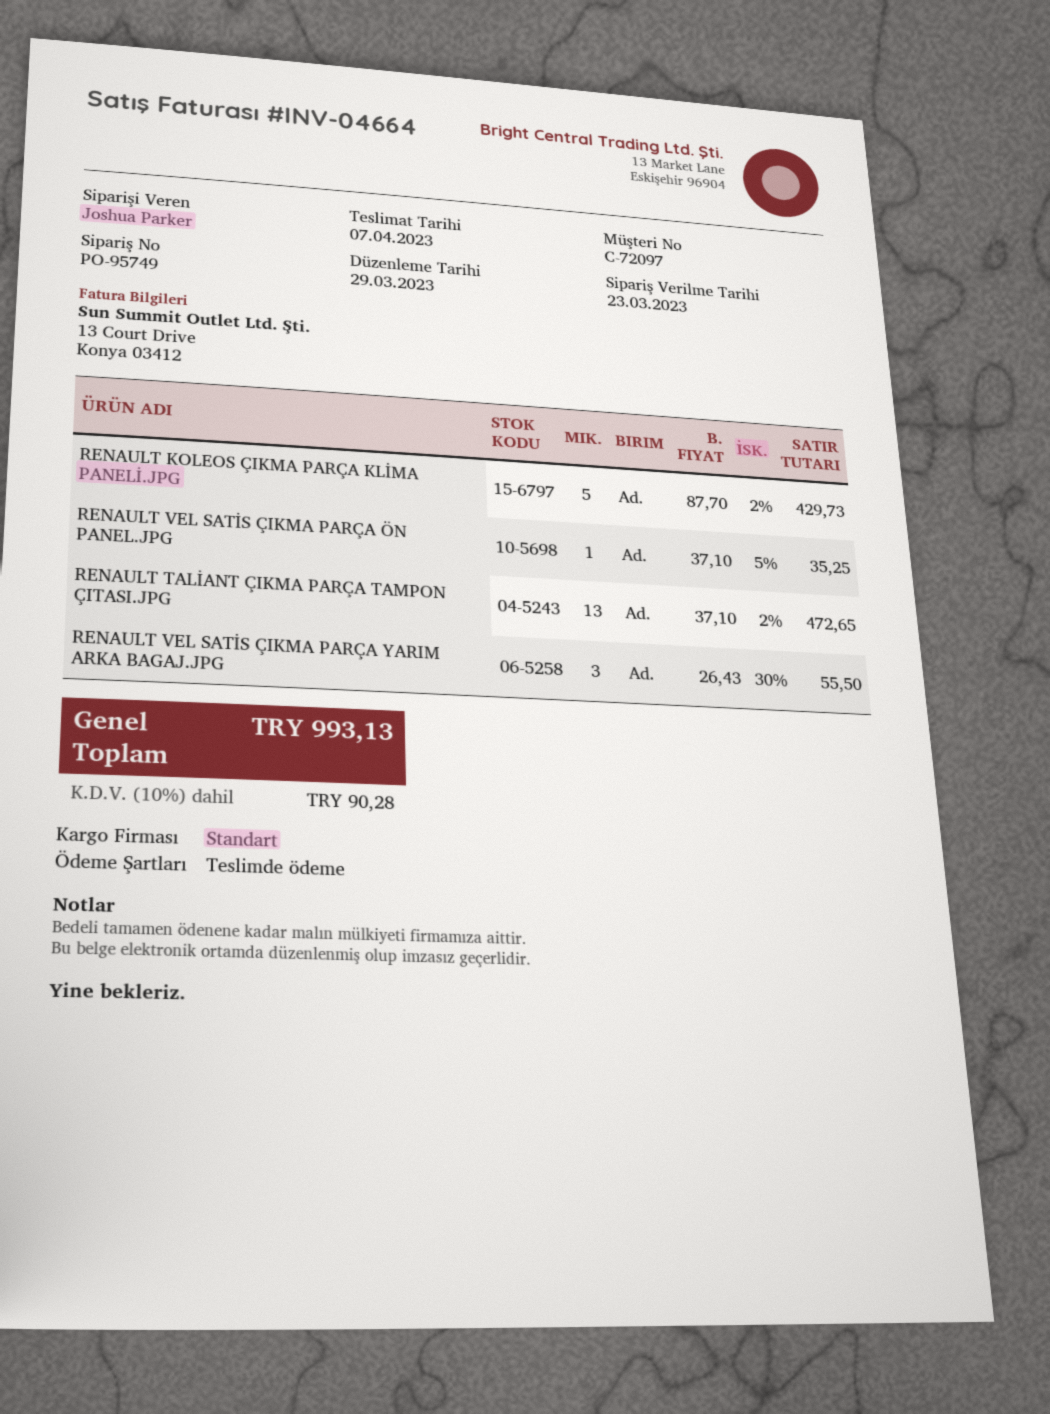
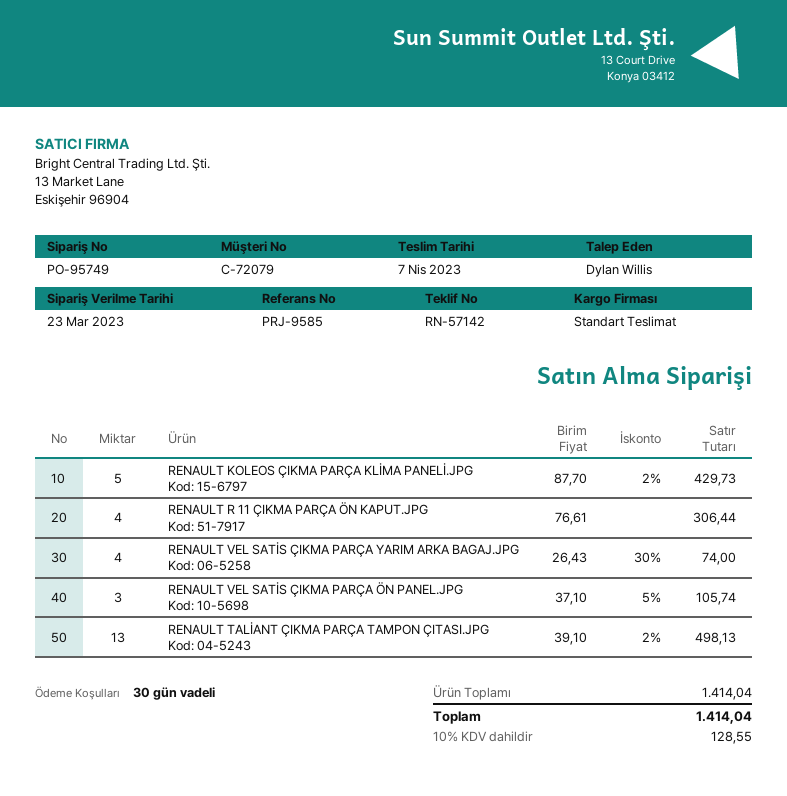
payment terms: on receipt -> 30 days
customer number: C-72097 -> C-72079
ordered by: Joshua Parker -> Dylan Willis
RENAULT VEL SATİS ÇIKMA PARÇA ÖN PANEL.JPG: 1 x 37.10 - 5% = 35.25 -> 3 x 37.10 - 5% = 105.74
RENAULT TALİANT ÇIKMA PARÇA TAMPON ÇITASI.JPG: 13 x 37.10 - 2% = 472.65 -> 13 x 39.10 - 2% = 498.13
RENAULT VEL SATİS ÇIKMA PARÇA YARIM ARKA BAGAJ.JPG: 3 x 26.43 - 30% = 55.50 -> 4 x 26.43 - 30% = 74.00
RENAULT R 11 ÇIKMA PARÇA ÖN KAPUT.JPG: none -> 4 x 76.61 = 306.44
tax: 10% = 90.28 -> 10% = 128.55
total: 993.13 -> 1414.04

